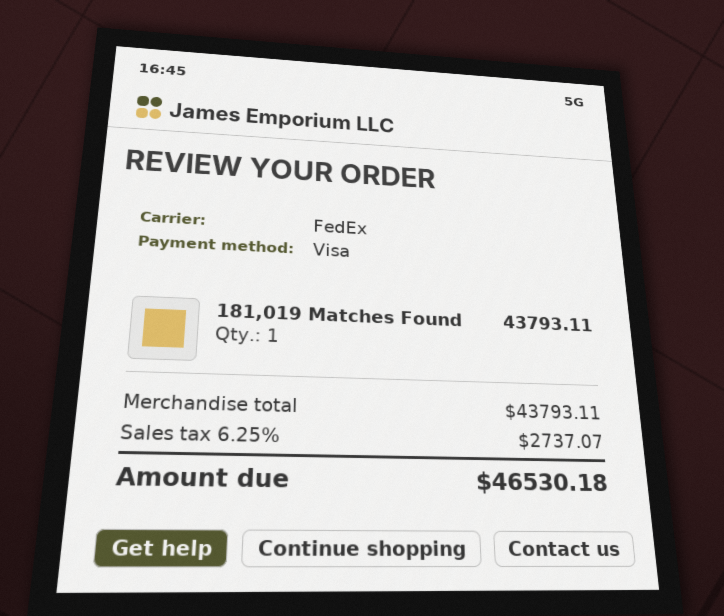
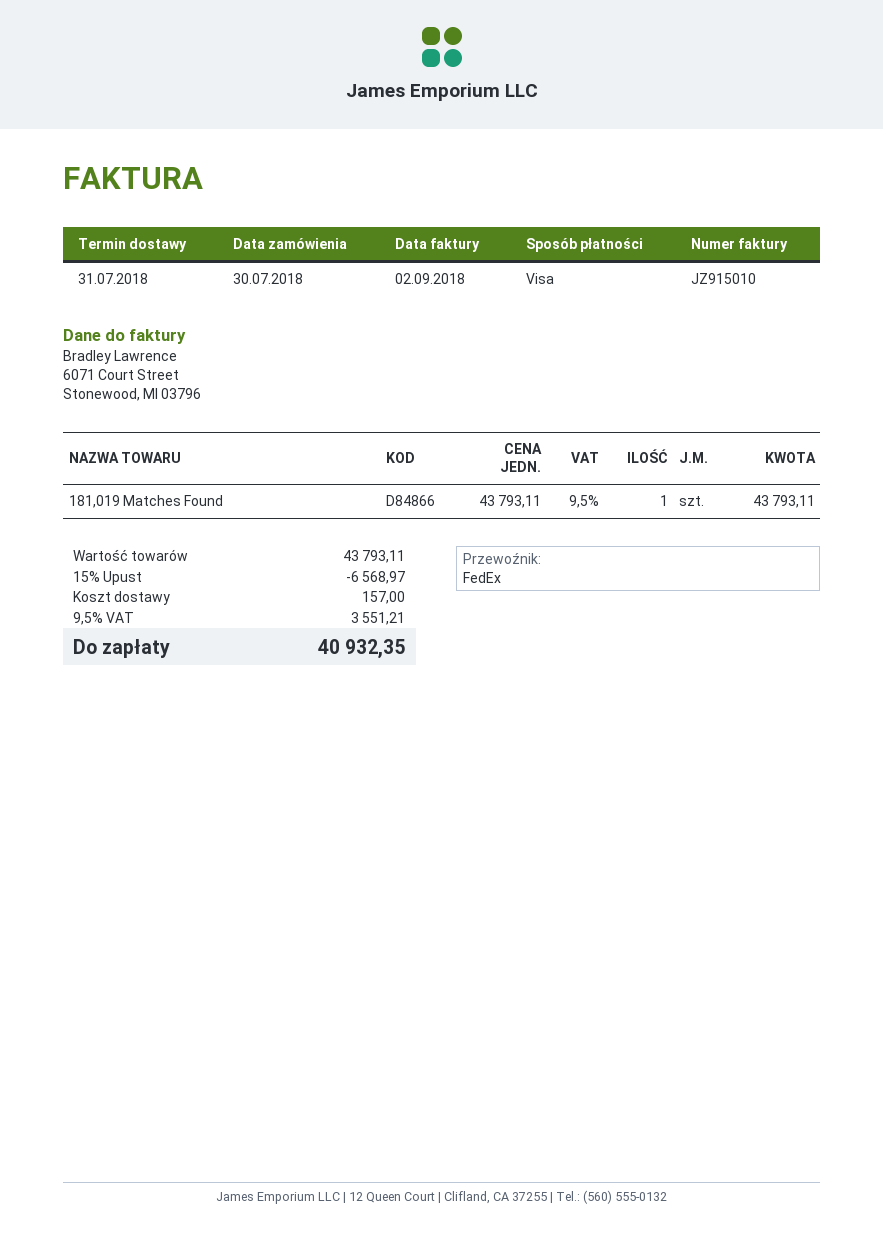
discount: none -> 15% = 6568.97
shipping: none -> 157.00
tax: 6.25% = 2737.07 -> 9.5% = 3551.21
total: 46530.18 -> 40932.35

